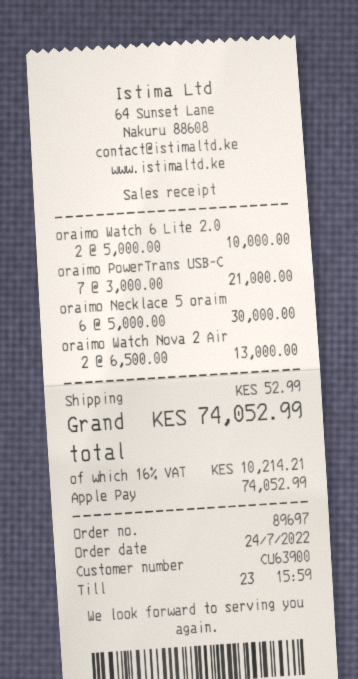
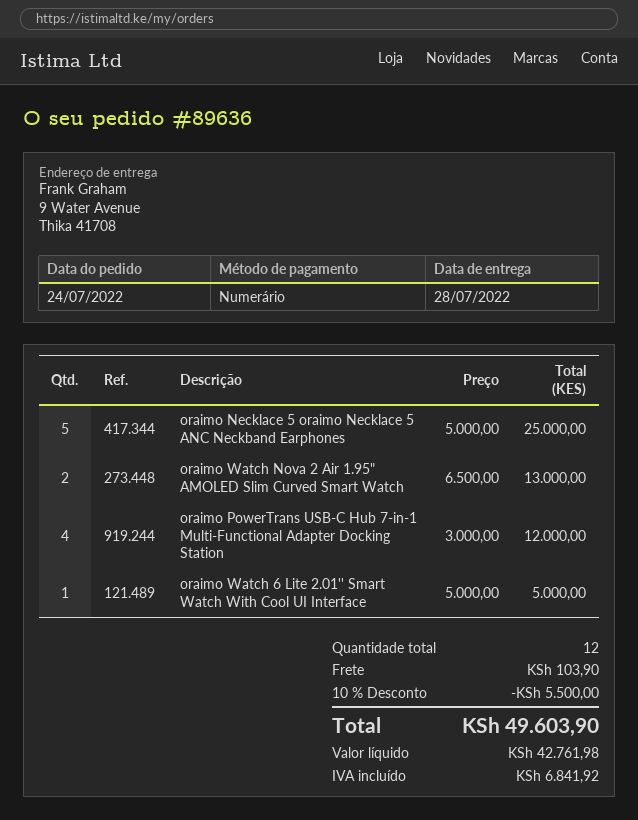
order number: 89697 -> 89636
payment method: Apple Pay -> cash
oraimo Watch 6 Lite 2.0: 2 x 5000.00 = 10000.00 -> 1 x 5000.00 = 5000.00
oraimo PowerTrans USB-C: 7 x 3000.00 = 21000.00 -> 4 x 3000.00 = 12000.00
oraimo Necklace 5 oraim: 6 x 5000.00 = 30000.00 -> 5 x 5000.00 = 25000.00
discount: none -> 10% = 5500.00
shipping: 52.99 -> 103.90
tax: 10214.21 -> 6841.92
total: 74052.99 -> 49603.90

